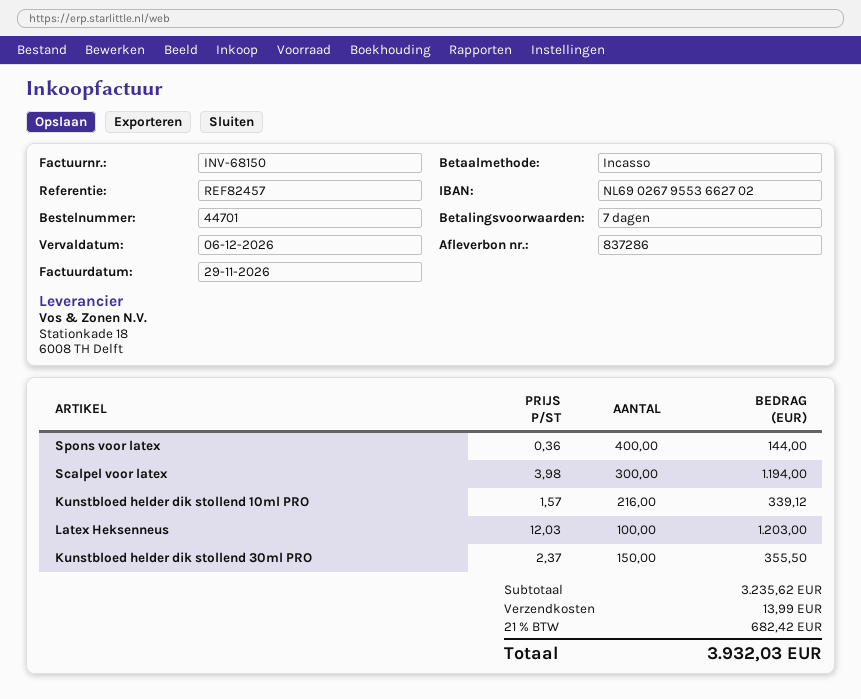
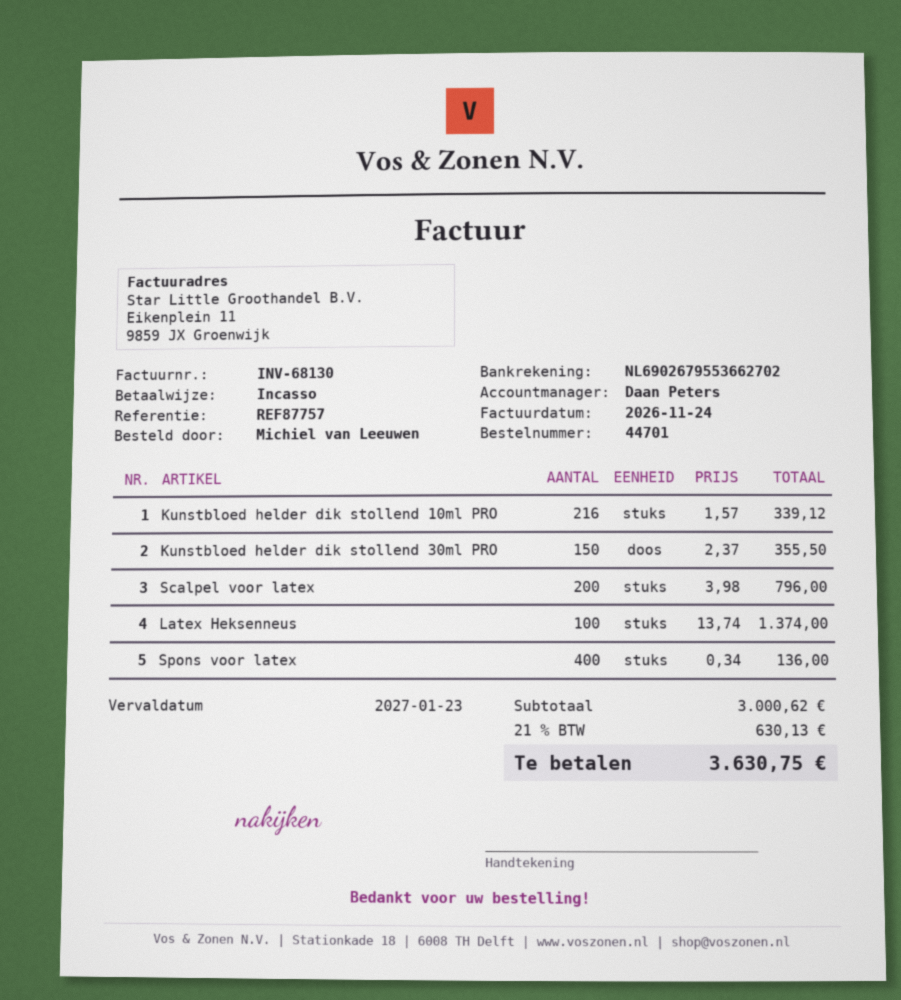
invoice number: INV-68150 -> INV-68130
invoice date: 2026-11-29 -> 2026-11-24
due date: 2026-12-06 -> 2027-01-23
reference: REF82457 -> REF87757
Spons voor latex: 400 x 0.36 = 144.00 -> 400 x 0.34 = 136.00
Scalpel voor latex: 300 x 3.98 = 1194.00 -> 200 x 3.98 = 796.00
Latex Heksenneus: 100 x 12.03 = 1203.00 -> 100 x 13.74 = 1374.00
subtotal: 3235.62 -> 3000.62
shipping: 13.99 -> none
tax: 21% = 682.42 -> 21% = 630.13
total: 3932.03 -> 3630.75

